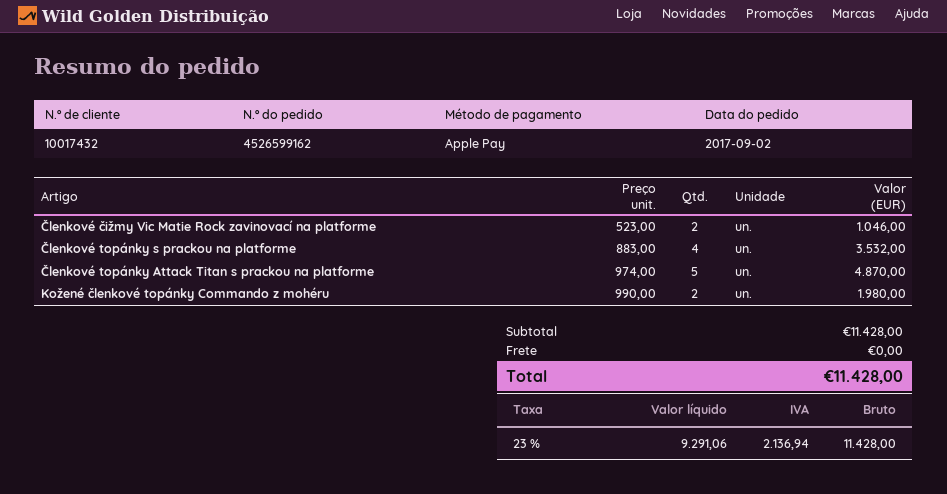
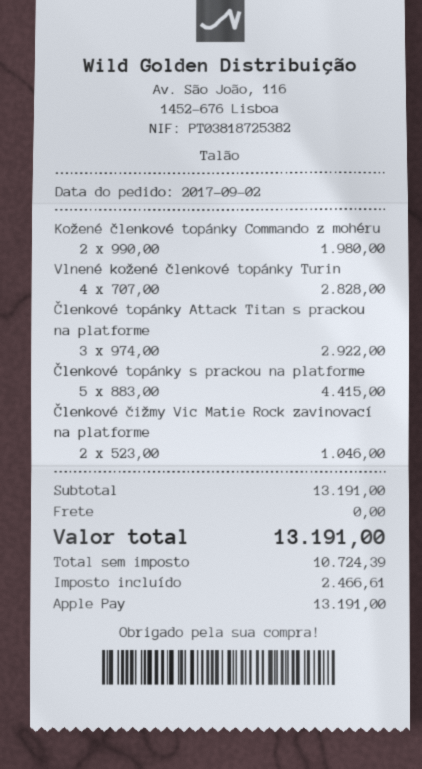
Členkové topánky s prackou na platforme: 4 x 883.00 = 3532.00 -> 5 x 883.00 = 4415.00
Členkové topánky Attack Titan s prackou na platforme: 5 x 974.00 = 4870.00 -> 3 x 974.00 = 2922.00
Vlnené kožené členkové topánky Turin: none -> 4 x 707.00 = 2828.00
subtotal: 11428.00 -> 13191.00
net: 9291.06 -> 10724.39
tax: 2136.94 -> 2466.61
total: 11428.00 -> 13191.00

